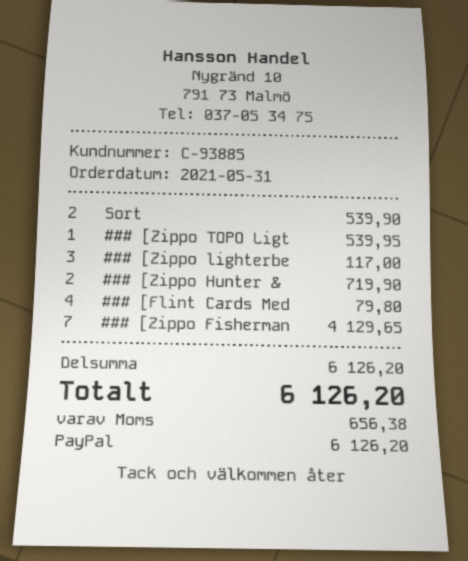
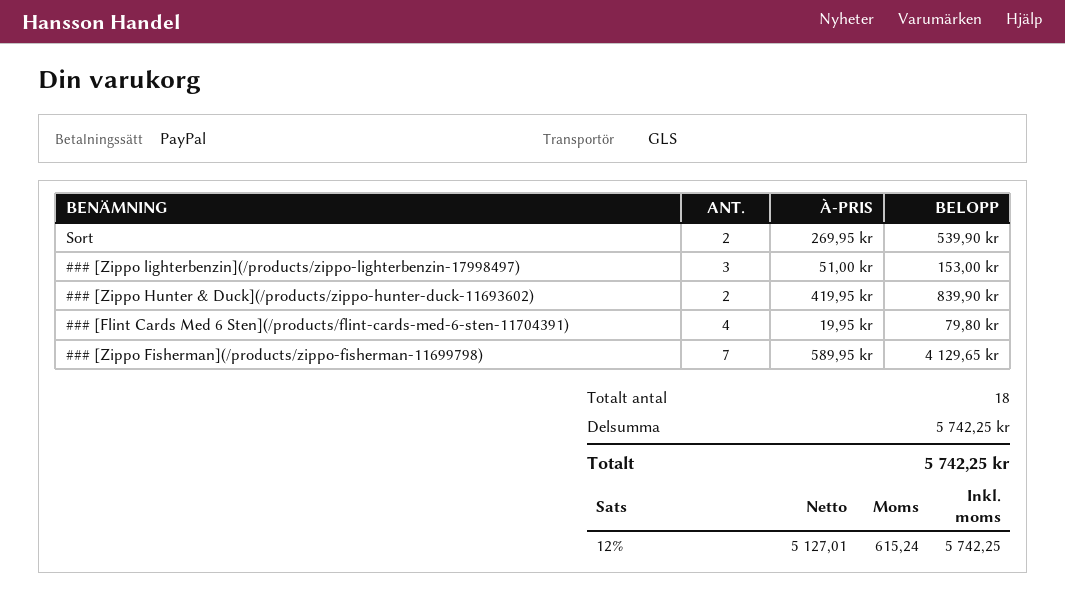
### [Zippo TOPO Ligt: 1 for 539.95 -> none
### [Zippo lighterbe: 3 for 117.00 -> 3 for 153.00
### [Zippo Hunter &: 2 for 719.90 -> 2 for 839.90
subtotal: 6126.20 -> 5742.25
tax: 656.38 -> 615.24
total: 6126.20 -> 5742.25

